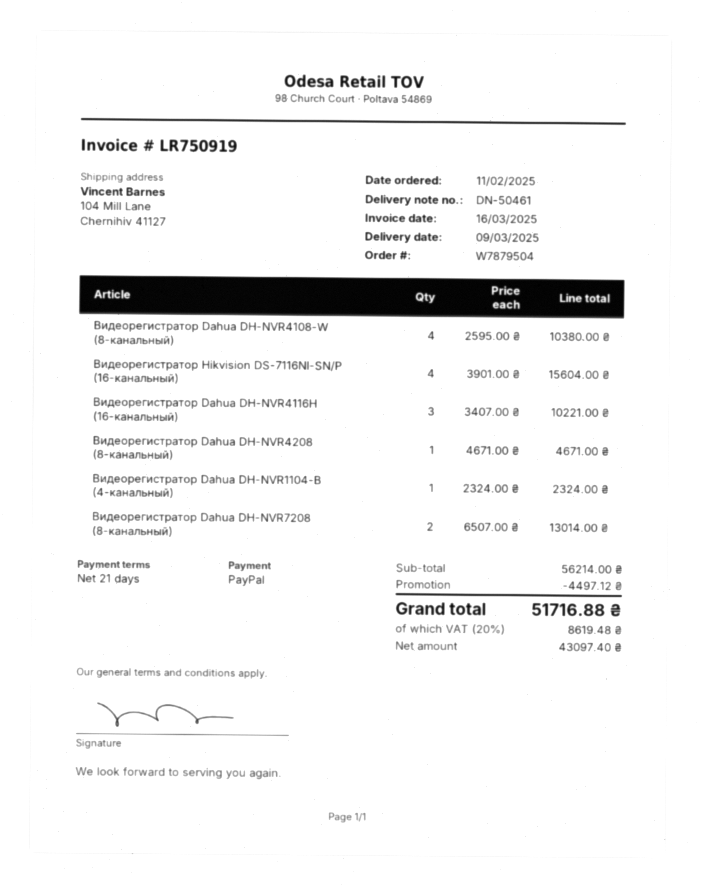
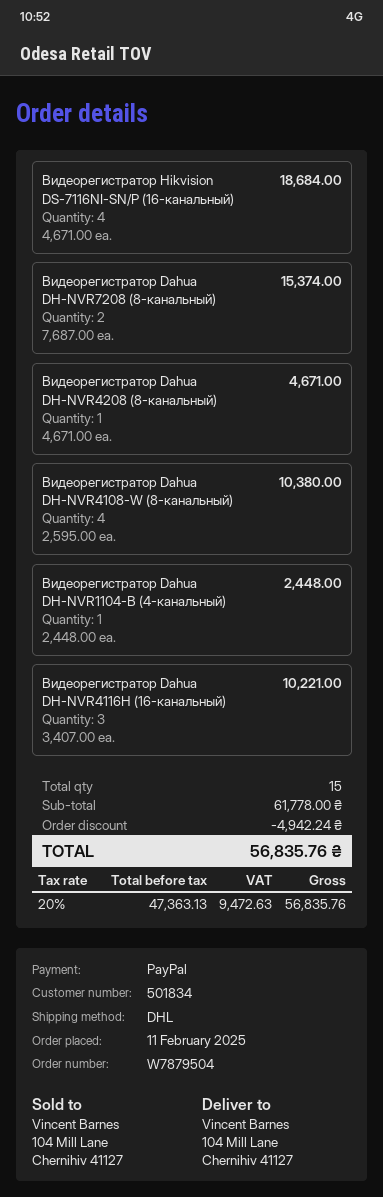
Видеорегистратор Hikvision DS-7116NI-SN/P (16-канальный): 4 x 3901.00 = 15604.00 -> 4 x 4671.00 = 18684.00
Видеорегистратор Dahua DH-NVR1104-B (4-канальный): 1 x 2324.00 = 2324.00 -> 1 x 2448.00 = 2448.00
Видеорегистратор Dahua DH-NVR7208 (8-канальный): 2 x 6507.00 = 13014.00 -> 2 x 7687.00 = 15374.00
subtotal: 56214.00 -> 61778.00
discount: 4497.12 -> 4942.24
net: 43097.40 -> 47363.13
tax: 20% = 8619.48 -> 20% = 9472.63
total: 51716.88 -> 56835.76

